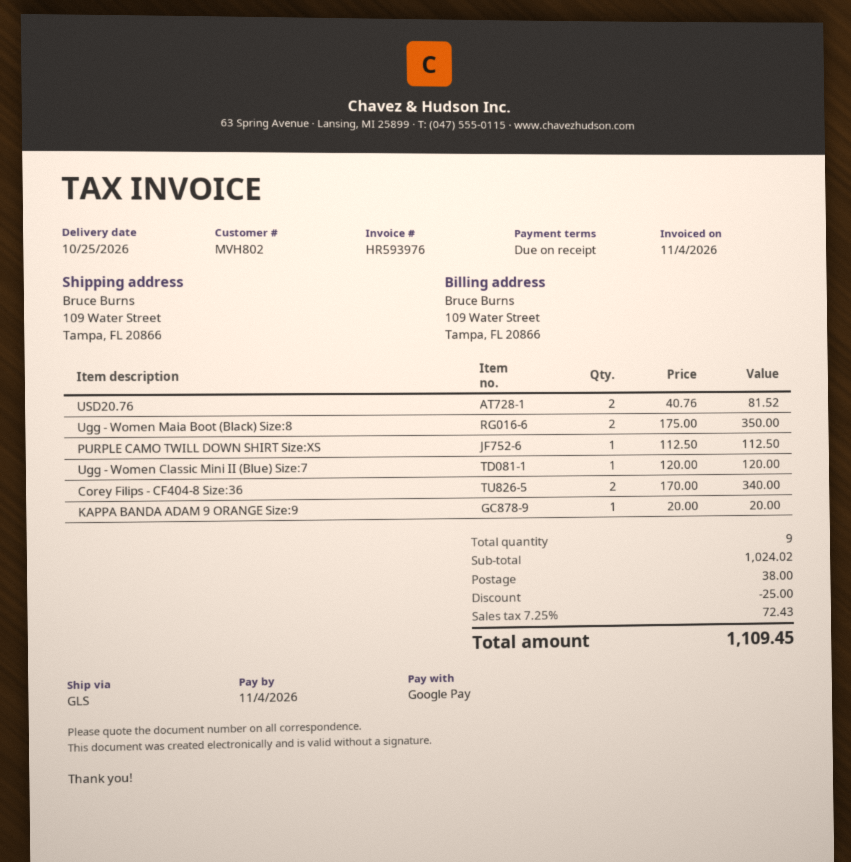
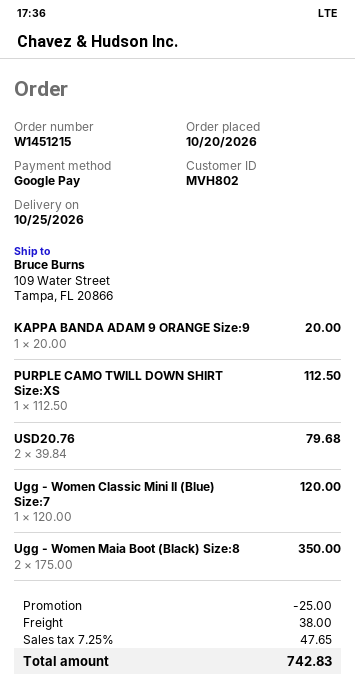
USD20.76: 2 x 40.76 = 81.52 -> 2 x 39.84 = 79.68
Corey Filips - CF404-8 Size:36: 2 x 170.00 = 340.00 -> none
tax: 7.25% = 72.43 -> 7.25% = 47.65
total: 1109.45 -> 742.83

